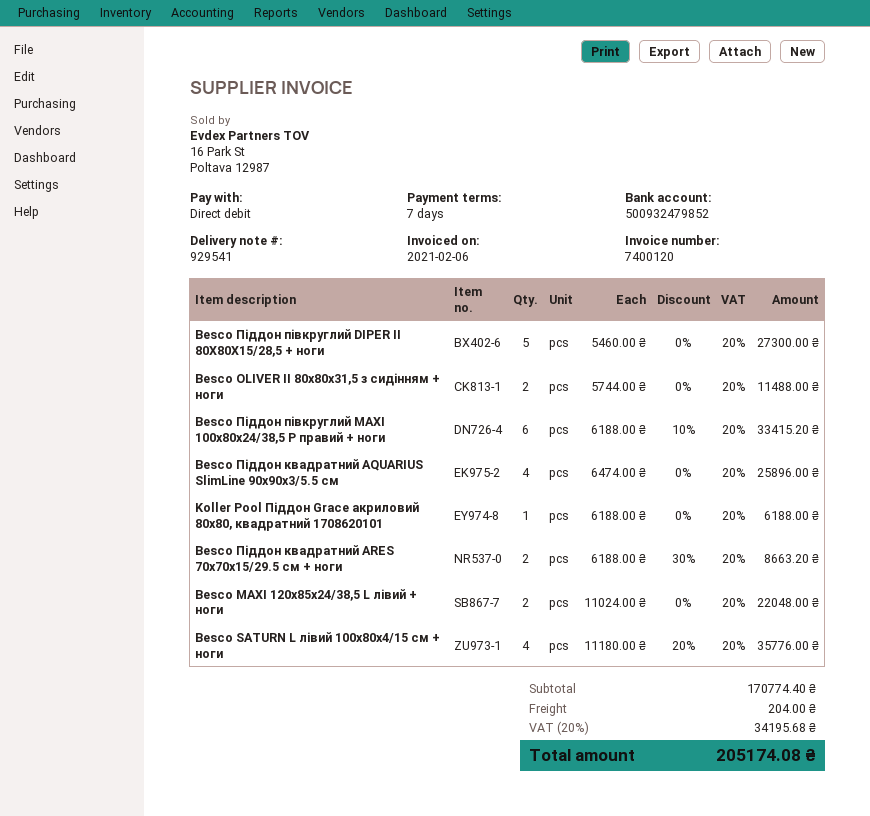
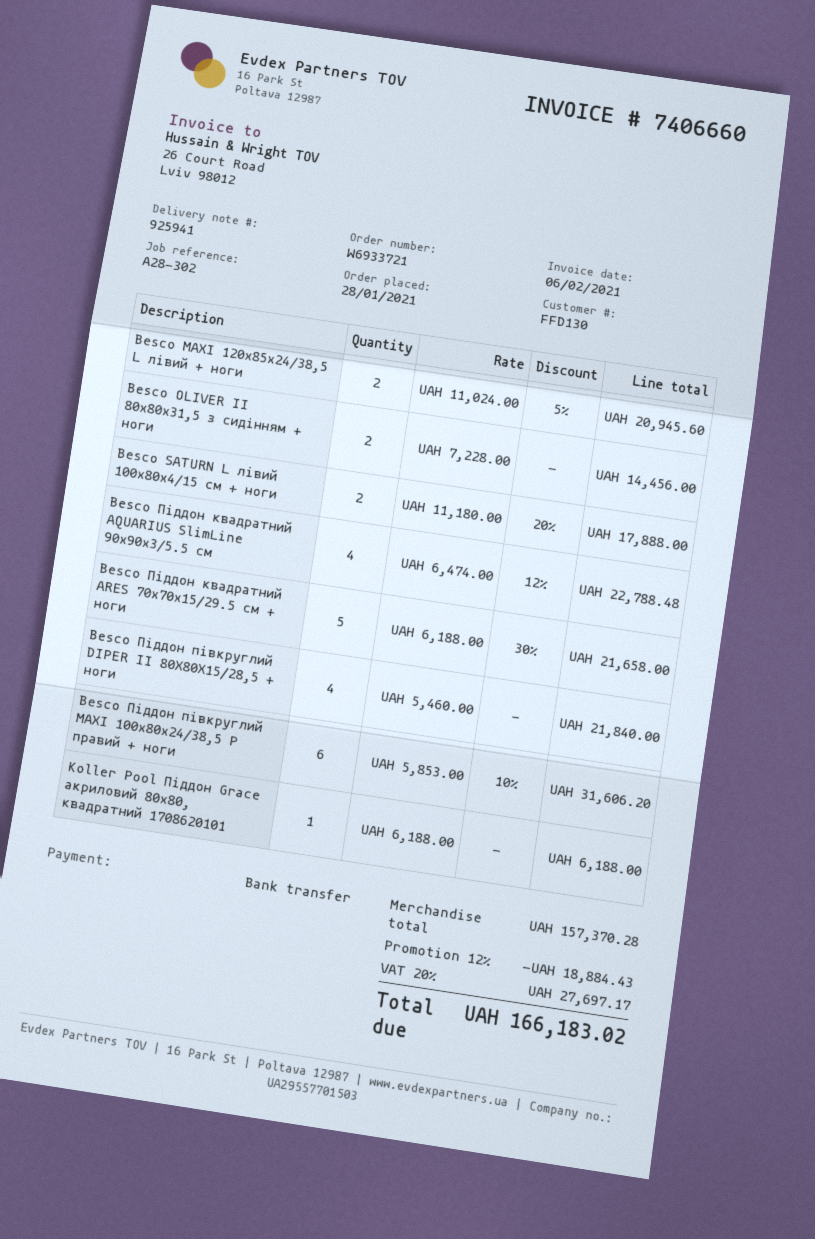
delivery note number: 929541 -> 925941
invoice number: 7400120 -> 7406660
payment method: direct debit -> bank transfer
Besco Піддон півкруглий DIPER II 80Х80Х15/28,5 + ноги: 5 x 5460.00 = 27300.00 -> 4 x 5460.00 = 21840.00
Besco OLIVER II 80x80x31,5 з сидінням + ноги: 2 x 5744.00 = 11488.00 -> 2 x 7228.00 = 14456.00
Besco Піддон півкруглий MAXI 100x80х24/38,5 P правий + ноги: 6 x 6188.00 - 10% = 33415.20 -> 6 x 5853.00 - 10% = 31606.20
Besco Піддон квадратний AQUARIUS SlimLine 90х90х3/5.5 см: 4 x 6474.00 = 25896.00 -> 4 x 6474.00 - 12% = 22788.48
Besco Піддон квадратний ARES 70х70х15/29.5 см + ноги: 2 x 6188.00 - 30% = 8663.20 -> 5 x 6188.00 - 30% = 21658.00
Besco MAXI 120x85х24/38,5 L лівий + ноги: 2 x 11024.00 = 22048.00 -> 2 x 11024.00 - 5% = 20945.60
Besco SATURN L лівий 100х80х4/15 см + ноги: 4 x 11180.00 - 20% = 35776.00 -> 2 x 11180.00 - 20% = 17888.00
subtotal: 170774.40 -> 157370.28
discount: none -> 12% = 18884.43
shipping: 204.00 -> none
tax: 20% = 34195.68 -> 20% = 27697.17
total: 205174.08 -> 166183.02

